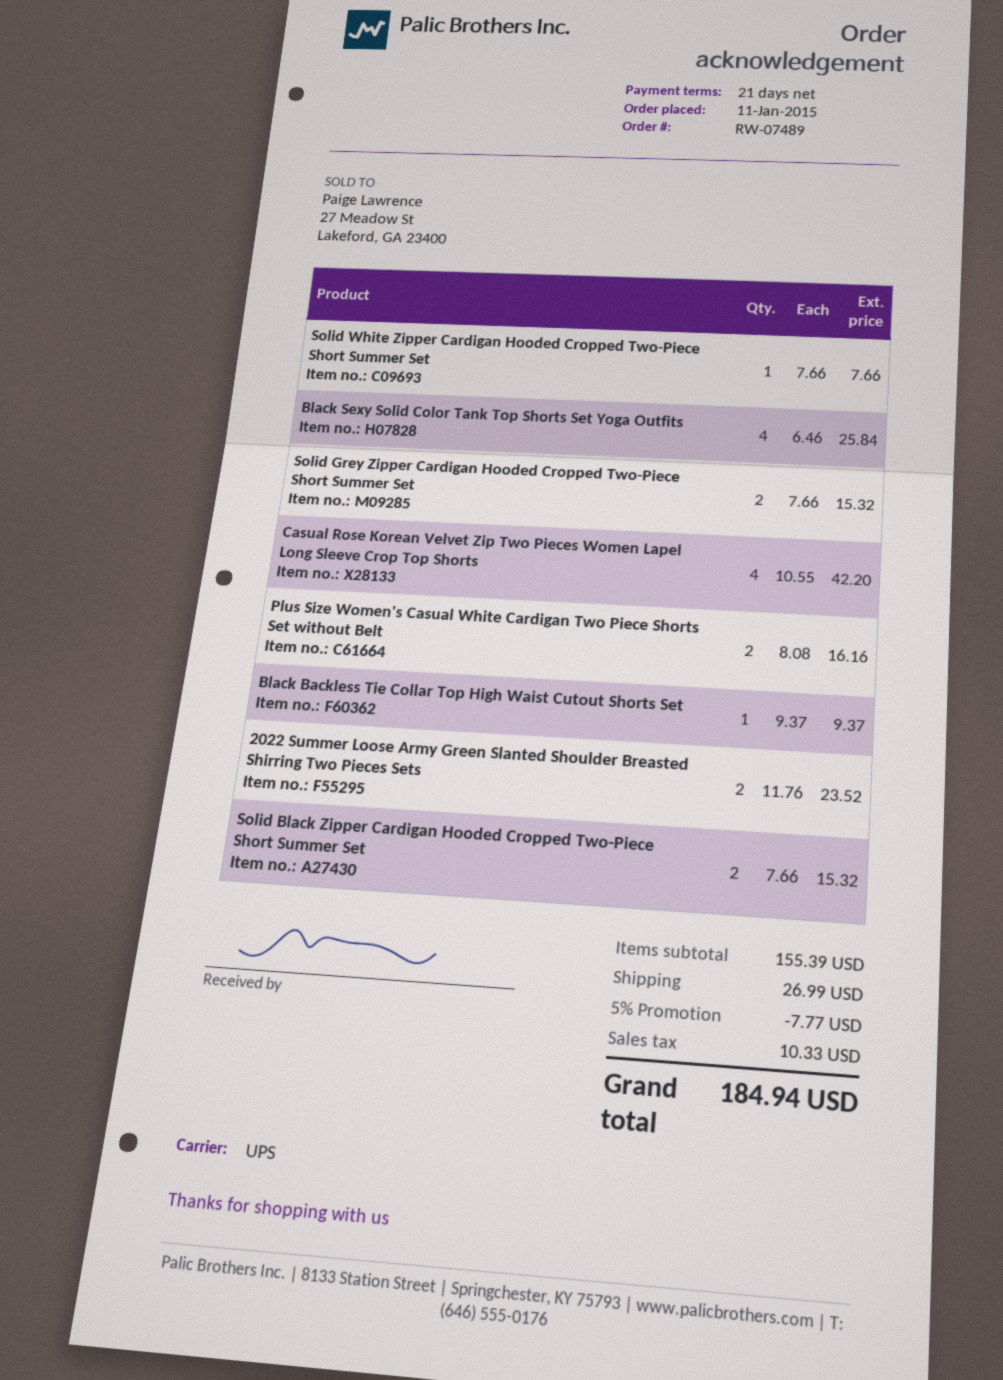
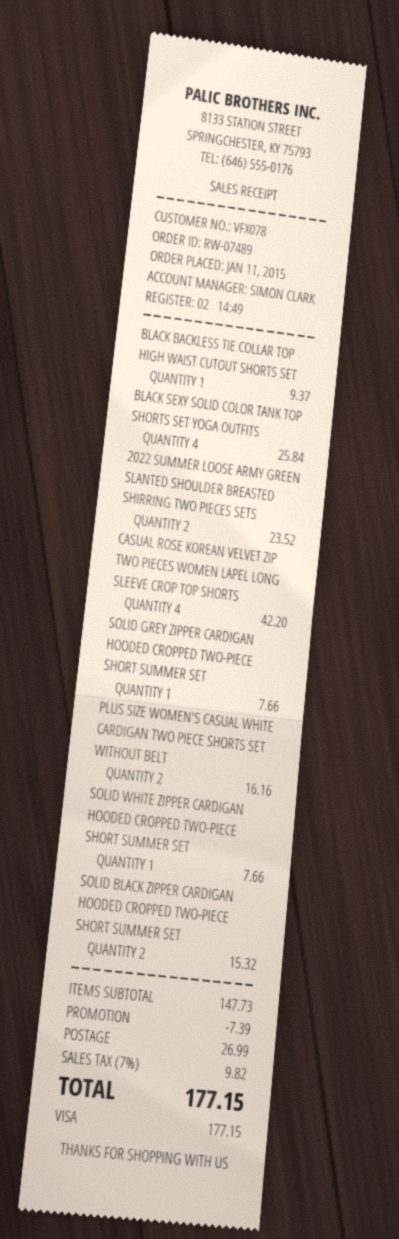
Solid Grey Zipper Cardigan Hooded Cropped Two-Piece Short Summer Set: 2 for 15.32 -> 1 for 7.66
subtotal: 155.39 -> 147.73
discount: 7.77 -> 7.39
tax: 10.33 -> 9.82
total: 184.94 -> 177.15

